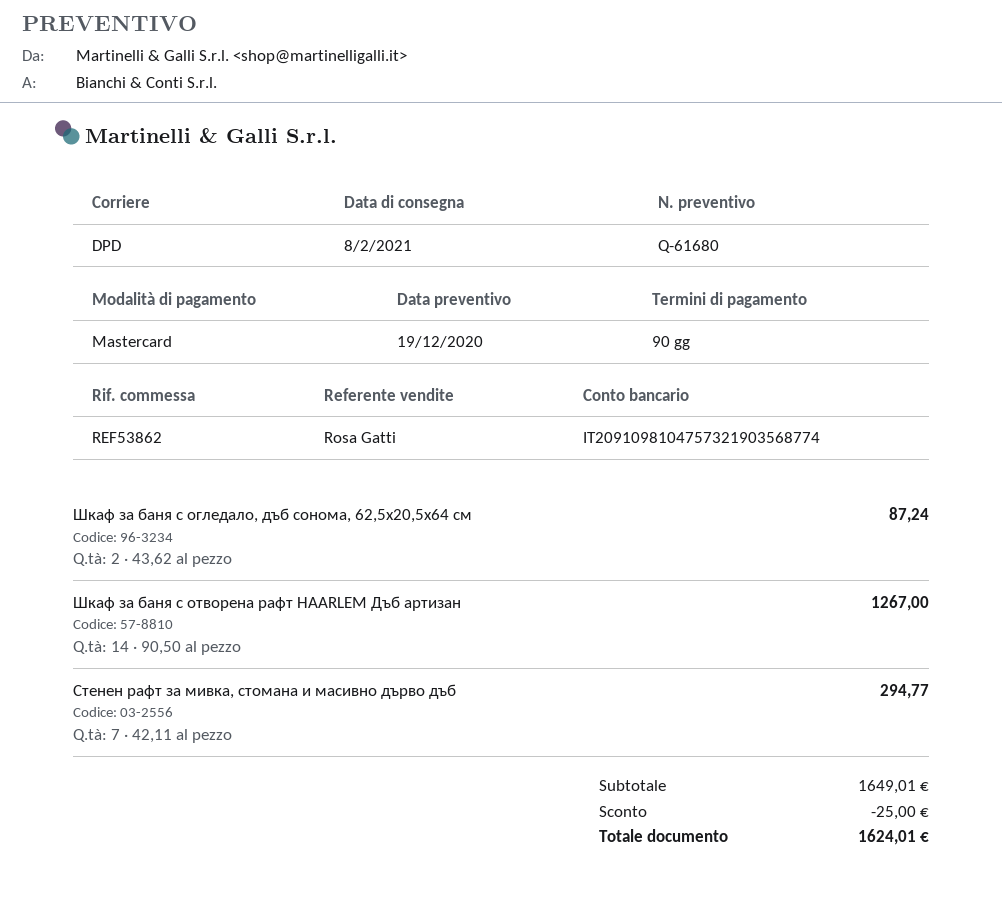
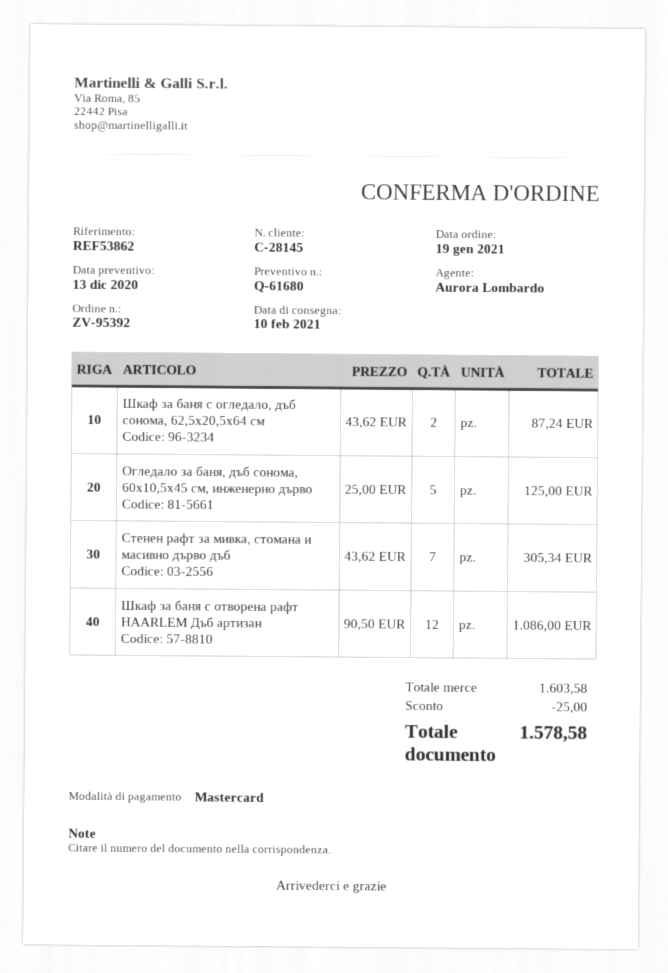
quote date: 2020-12-19 -> 2020-12-13
delivery date: 2021-02-08 -> 2021-02-10
sales rep: Rosa Gatti -> Aurora Lombardo
Шкаф за баня с отворена рафт HAARLEM Дъб артизан: 14 x 90.50 = 1267.00 -> 12 x 90.50 = 1086.00
Стенен рафт за мивка, стомана и масивно дърво дъб: 7 x 42.11 = 294.77 -> 7 x 43.62 = 305.34
Огледало за баня, дъб сонома, 60x10,5x45 см, инженерно дърво: none -> 5 x 25.00 = 125.00
subtotal: 1649.01 -> 1603.58
total: 1624.01 -> 1578.58

